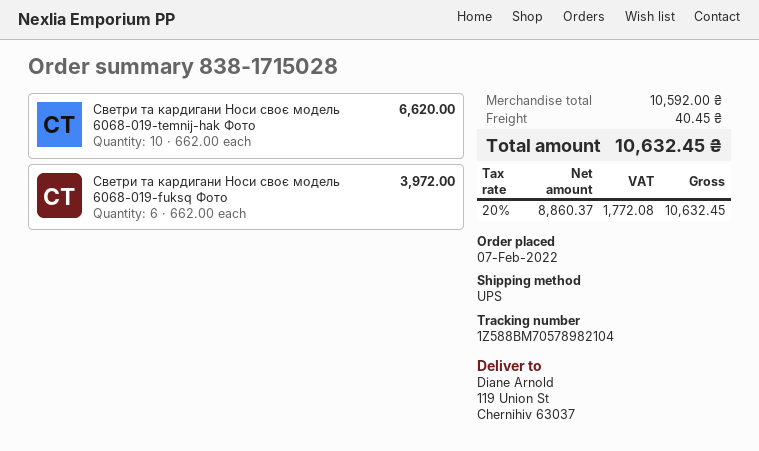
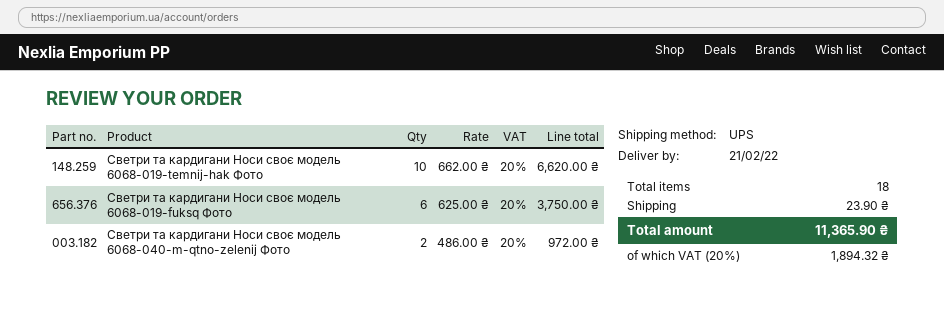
Светри та кардигани Носи своє модель 6068-019-fuksq Фото: 6 x 662.00 = 3972.00 -> 6 x 625.00 = 3750.00
Светри та кардигани Носи своє модель 6068-040-m-qtno-zelenij Фото: none -> 2 x 486.00 = 972.00
shipping: 40.45 -> 23.90
tax: 20% = 1772.08 -> 20% = 1894.32
total: 10632.45 -> 11365.90

